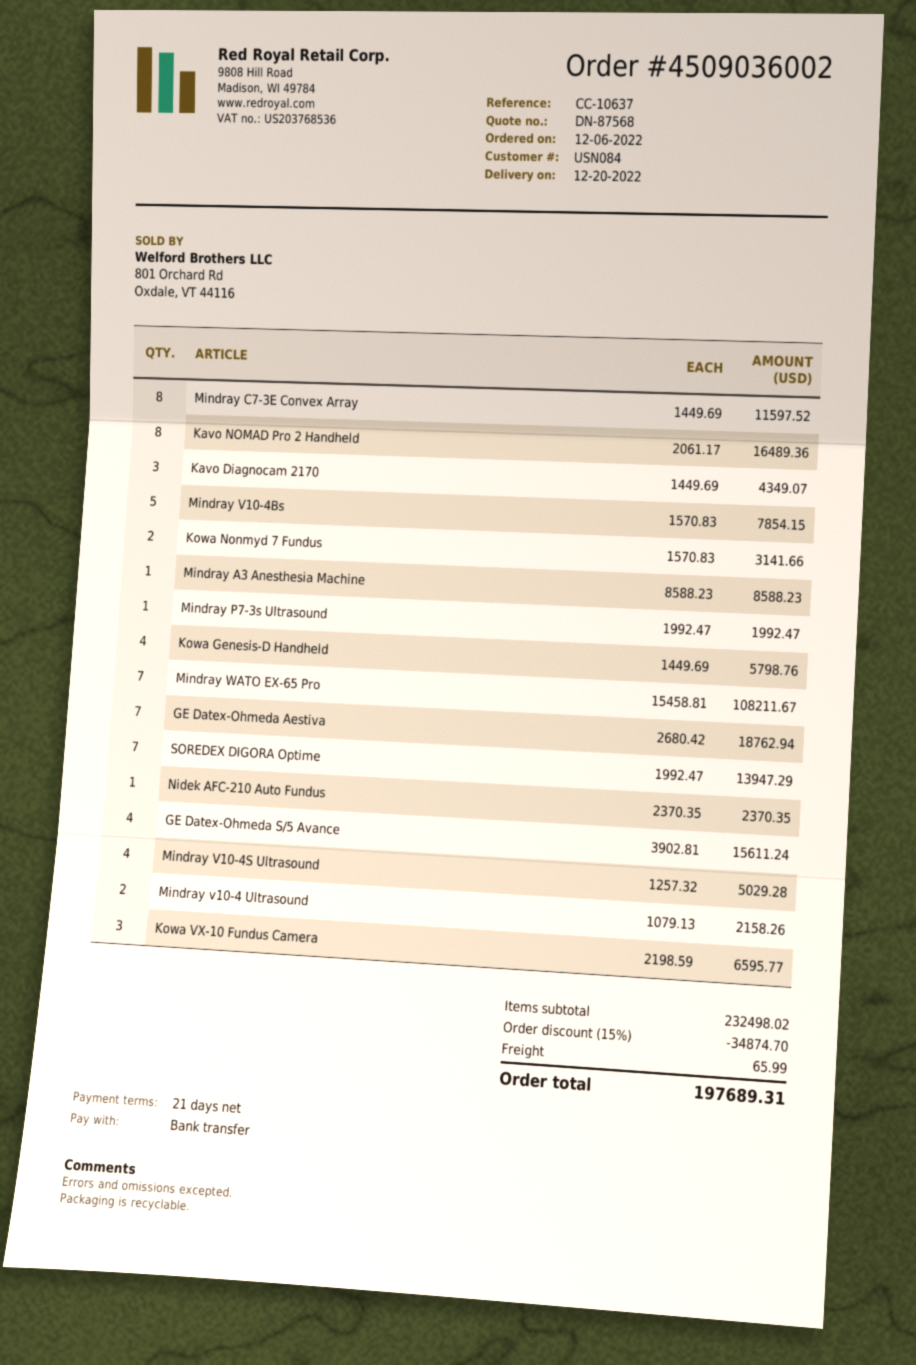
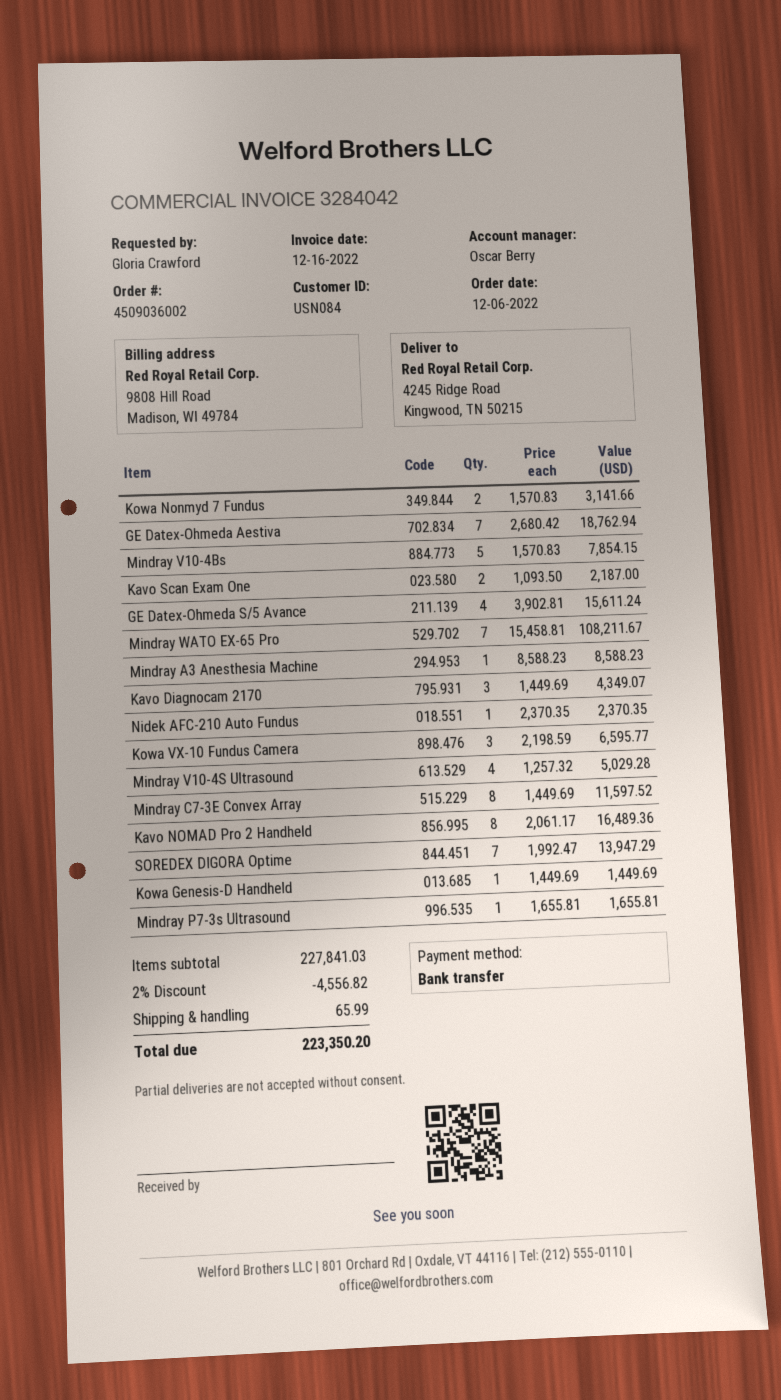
Mindray P7-3s Ultrasound: 1 x 1992.47 = 1992.47 -> 1 x 1655.81 = 1655.81
Kowa Genesis-D Handheld: 4 x 1449.69 = 5798.76 -> 1 x 1449.69 = 1449.69
Mindray v10-4 Ultrasound: 2 x 1079.13 = 2158.26 -> none
Kavo Scan Exam One: none -> 2 x 1093.50 = 2187.00
subtotal: 232498.02 -> 227841.03
discount: 15% = 34874.70 -> 2% = 4556.82
total: 197689.31 -> 223350.20

